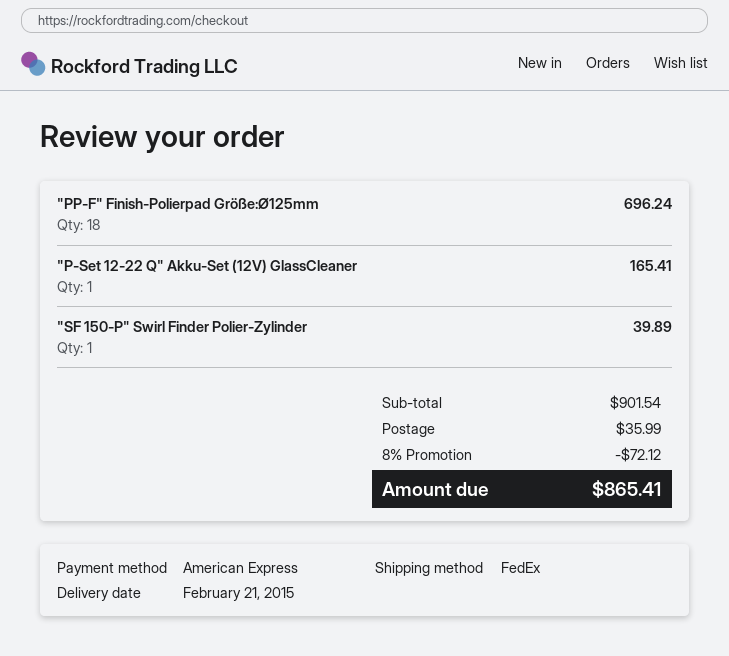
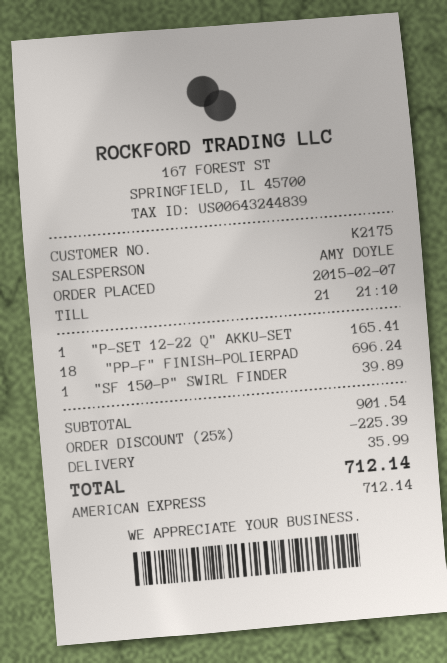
discount: 8% = 72.12 -> 25% = 225.39
total: 865.41 -> 712.14

